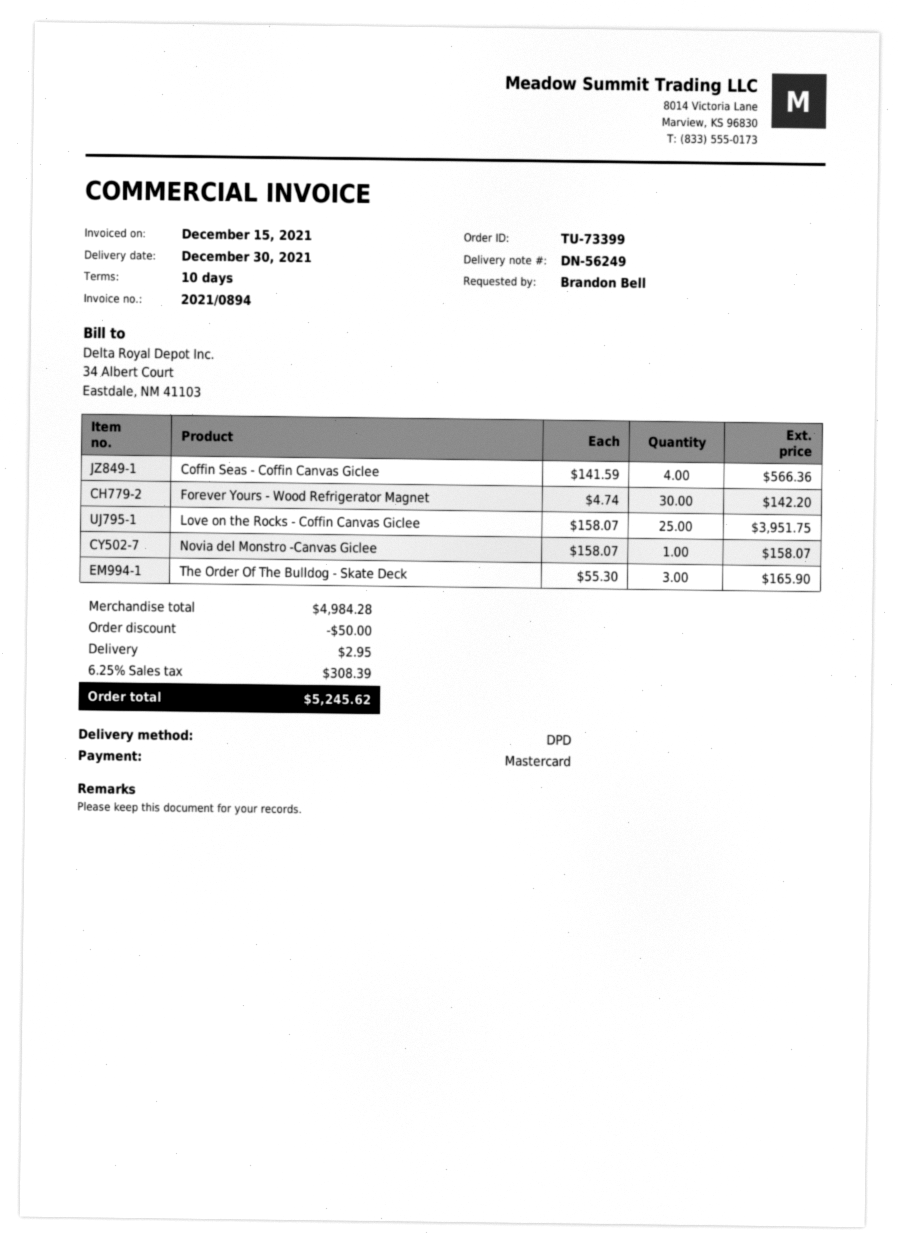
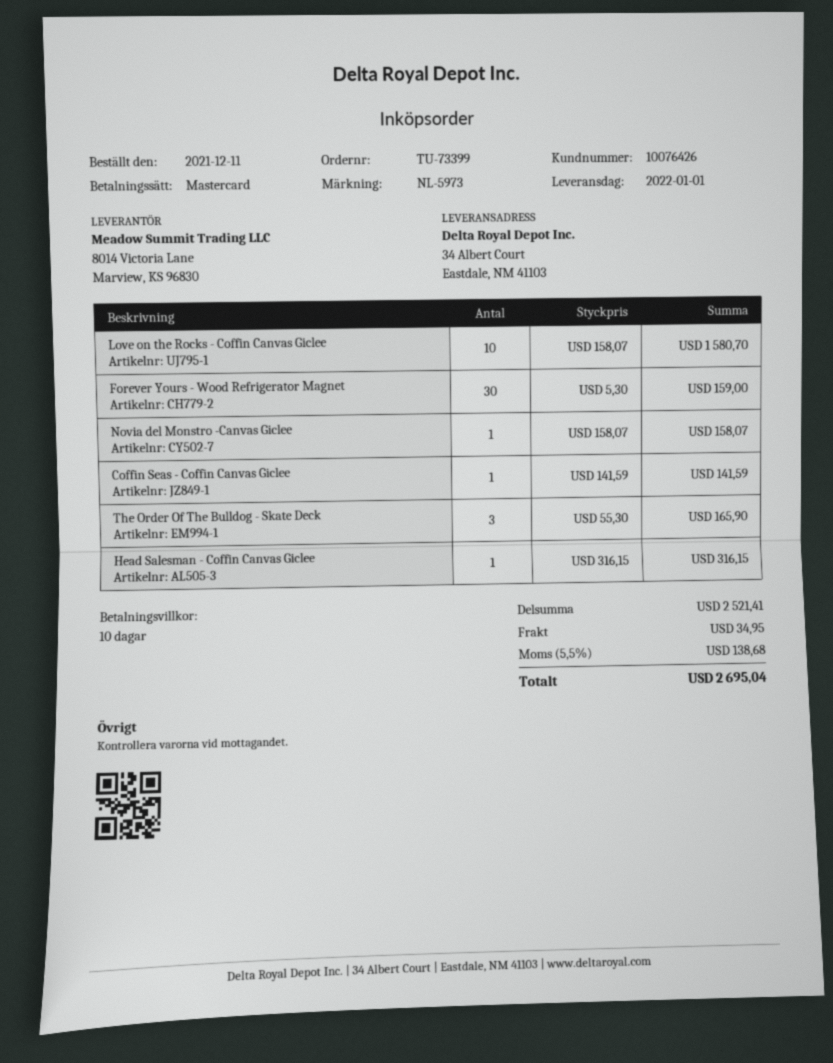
delivery date: 2021-12-30 -> 2022-01-01
Coffin Seas - Coffin Canvas Giclee: 4 x 141.59 = 566.36 -> 1 x 141.59 = 141.59
Forever Yours - Wood Refrigerator Magnet: 30 x 4.74 = 142.20 -> 30 x 5.30 = 159.00
Love on the Rocks - Coffin Canvas Giclee: 25 x 158.07 = 3951.75 -> 10 x 158.07 = 1580.70
Head Salesman - Coffin Canvas Giclee: none -> 1 x 316.15 = 316.15
subtotal: 4984.28 -> 2521.41
discount: 50.00 -> none
shipping: 2.95 -> 34.95
tax: 6.25% = 308.39 -> 5.5% = 138.68
total: 5245.62 -> 2695.04

